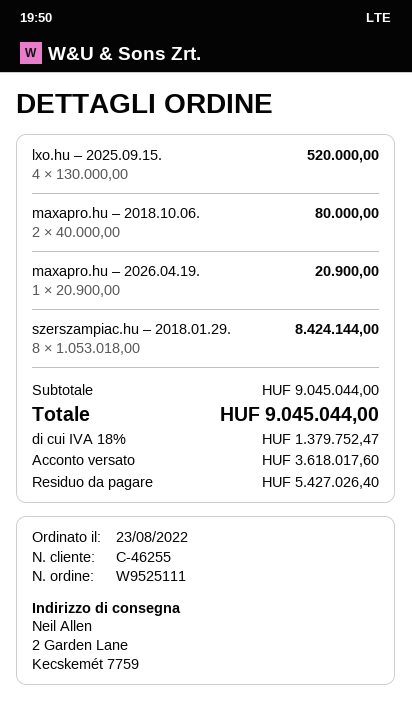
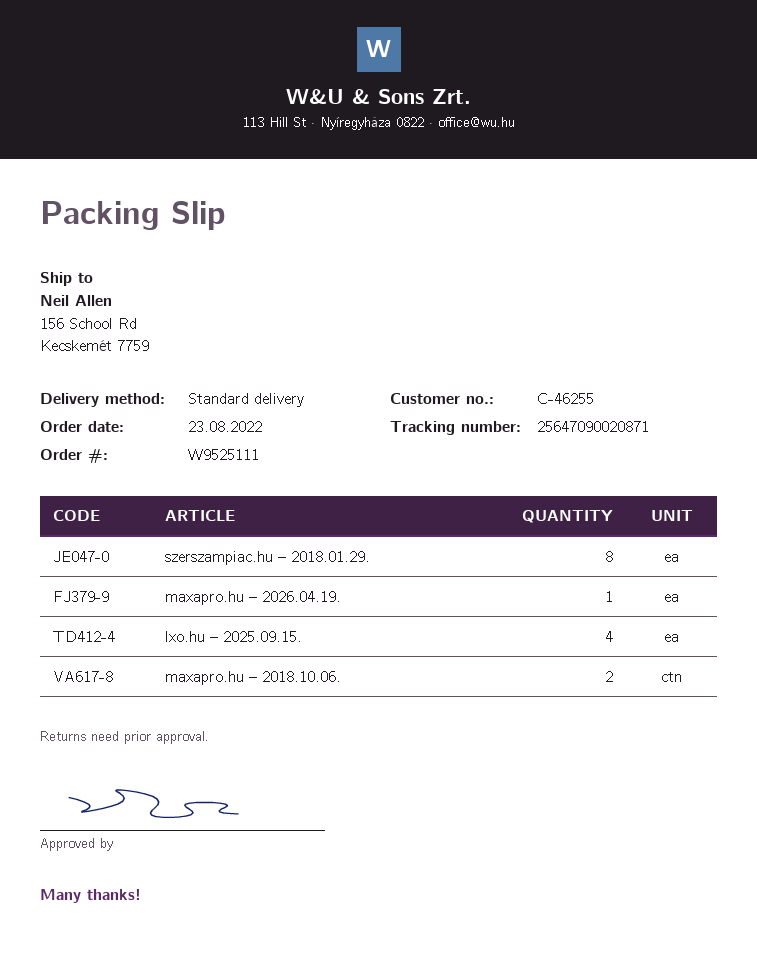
ship to: 2 Garden Lane, Kecskemét 7759 -> 156 School Rd, Kecskemét 7759

